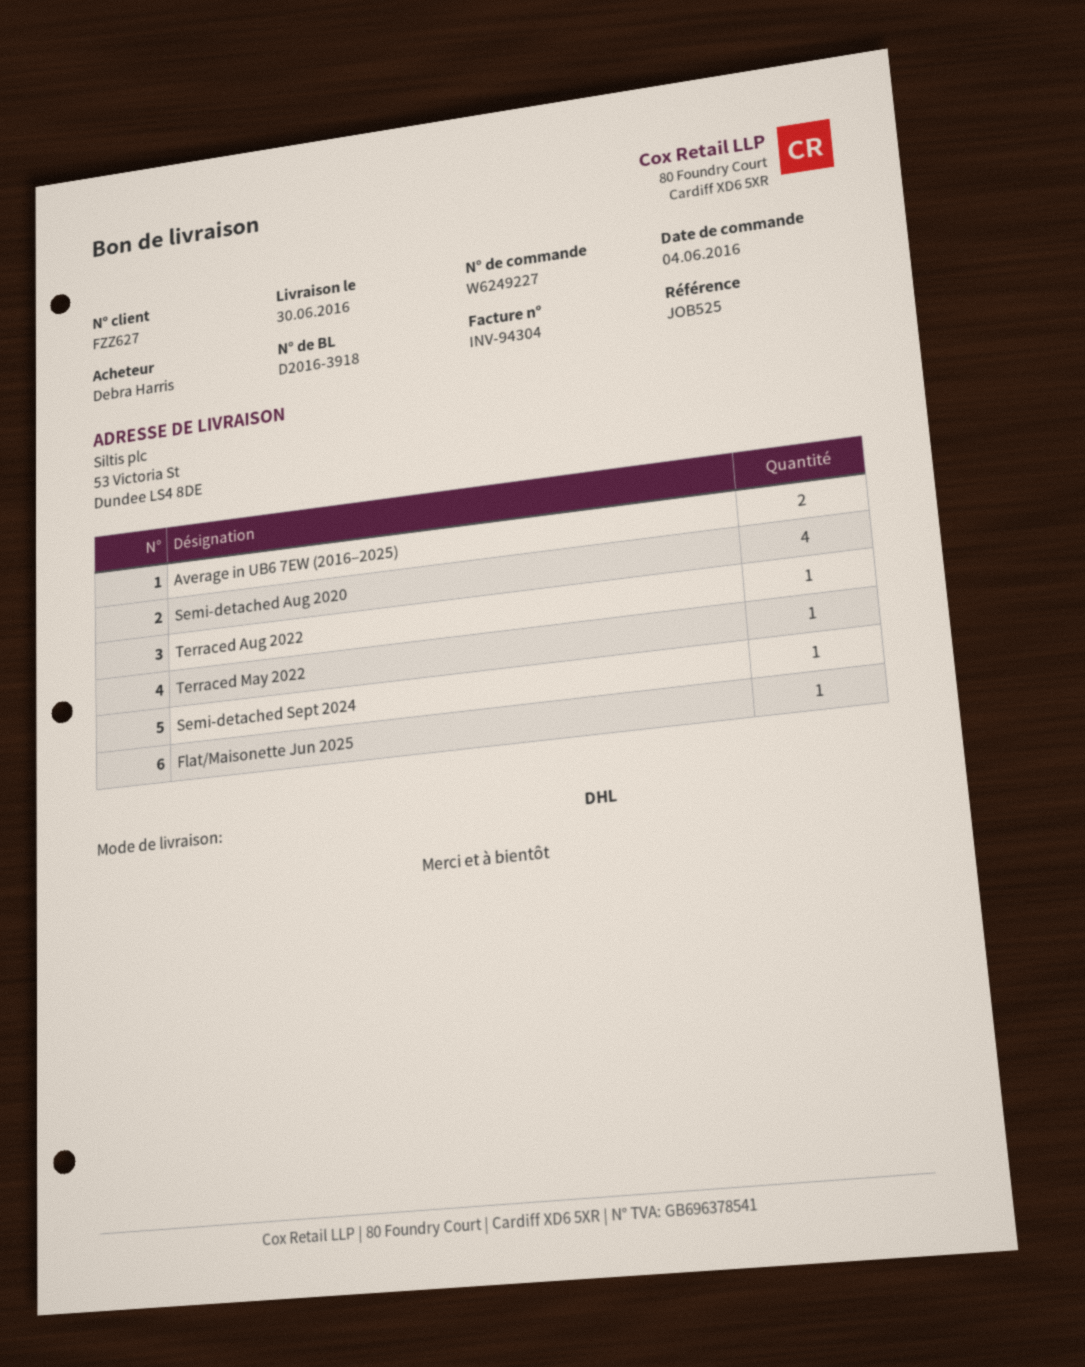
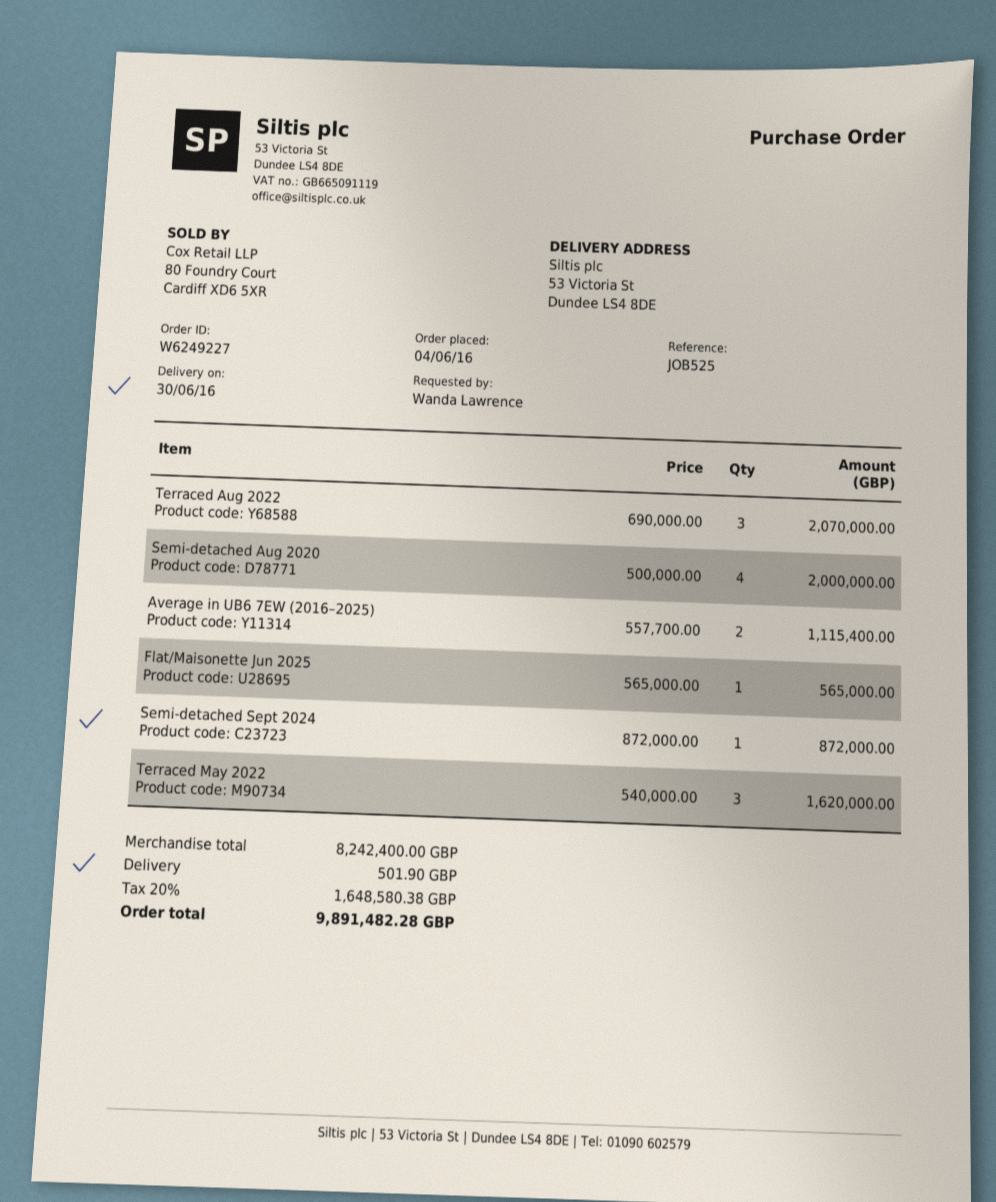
ordered by: Debra Harris -> Wanda Lawrence
Terraced Aug 2022: 1 -> 3
Terraced May 2022: 1 -> 3

